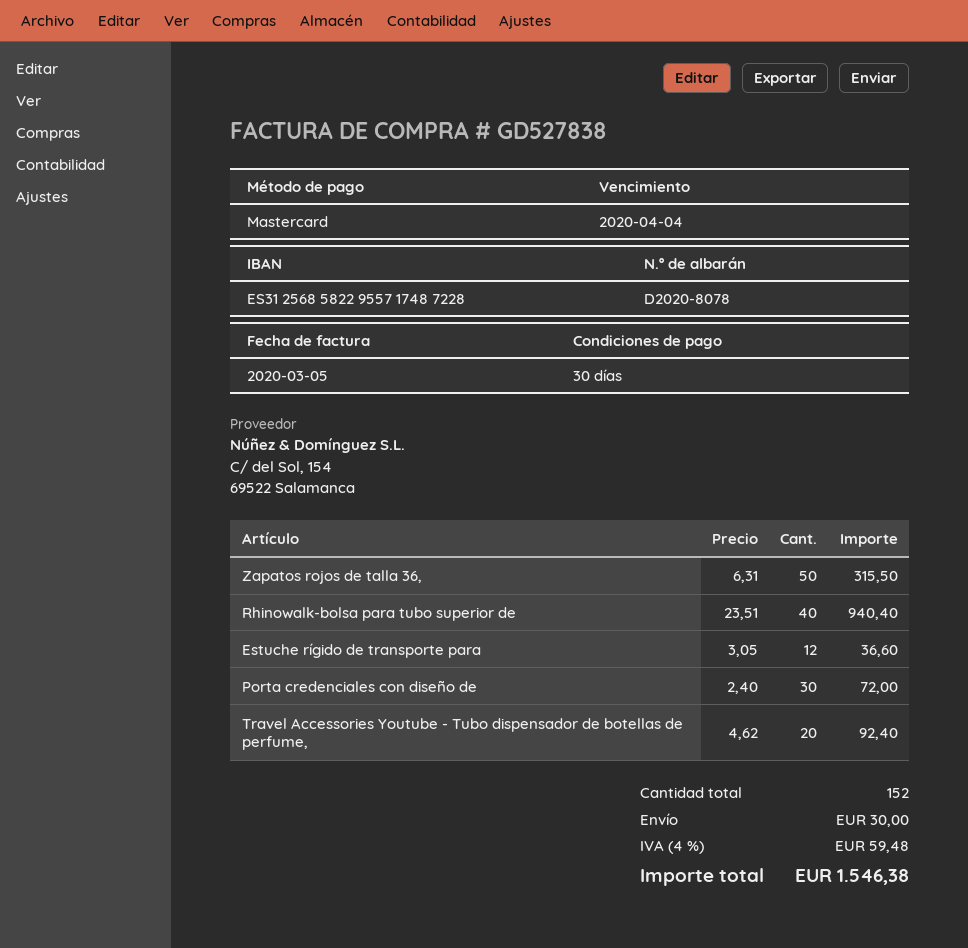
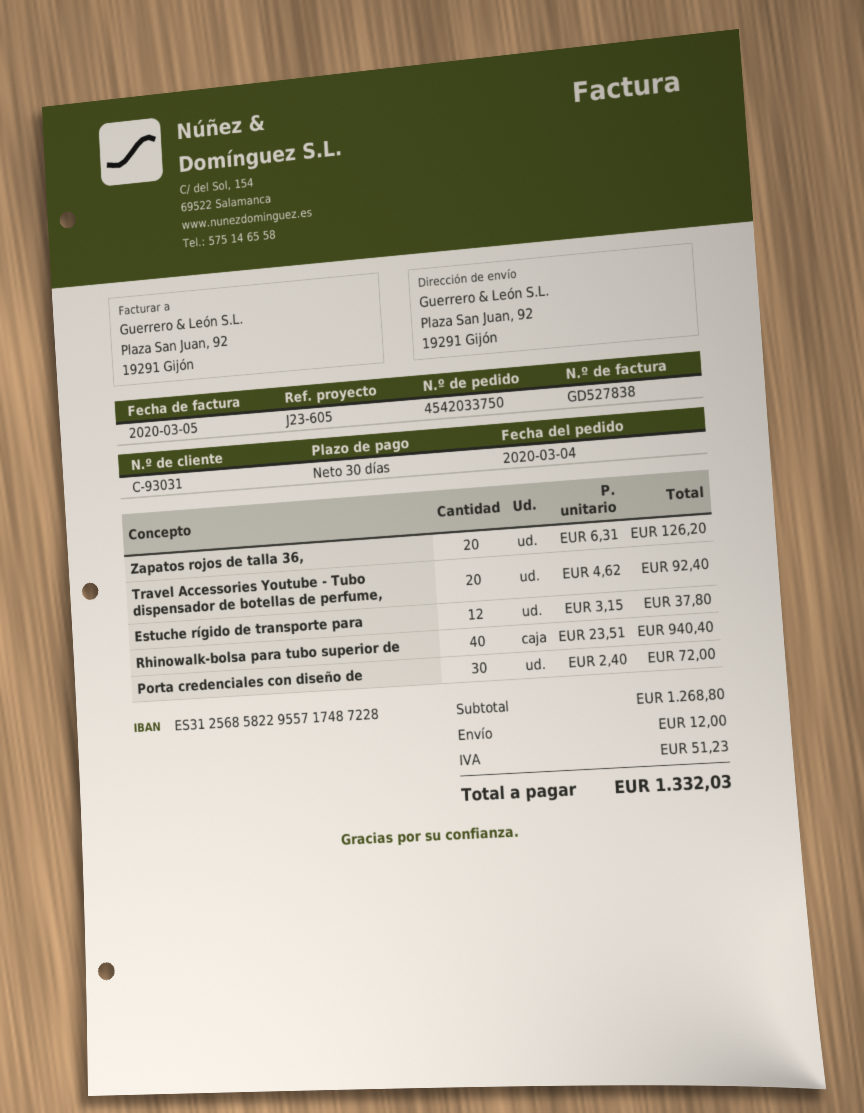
Zapatos rojos de talla 36,: 50 x 6.31 = 315.50 -> 20 x 6.31 = 126.20
Estuche rígido de transporte para: 12 x 3.05 = 36.60 -> 12 x 3.15 = 37.80
shipping: 30.00 -> 12.00
tax: 59.48 -> 51.23
total: 1546.38 -> 1332.03

